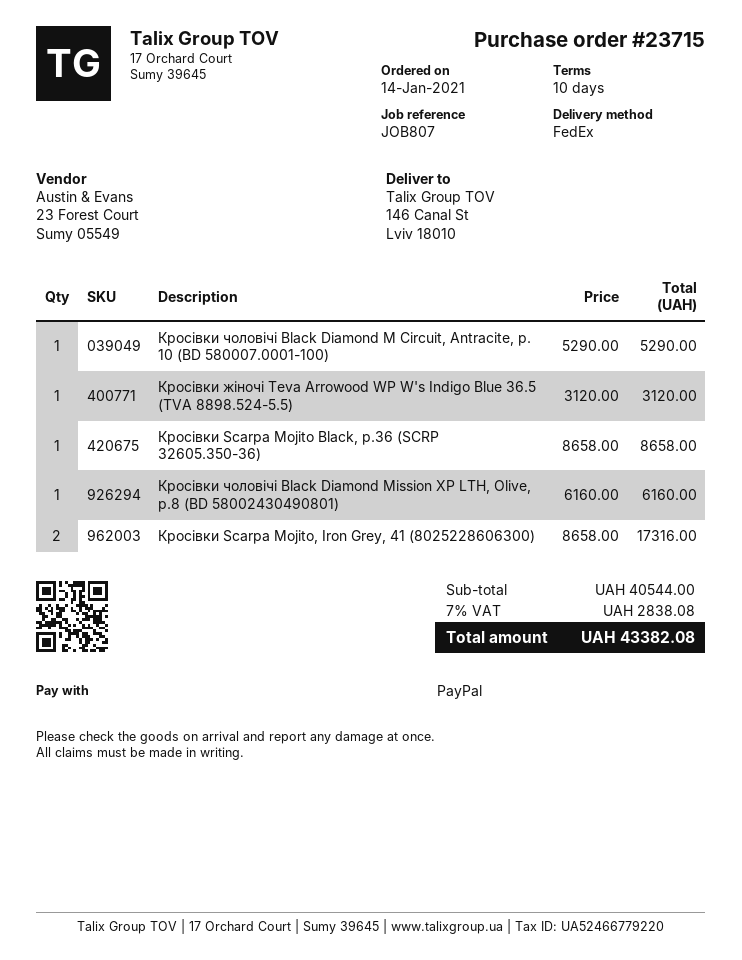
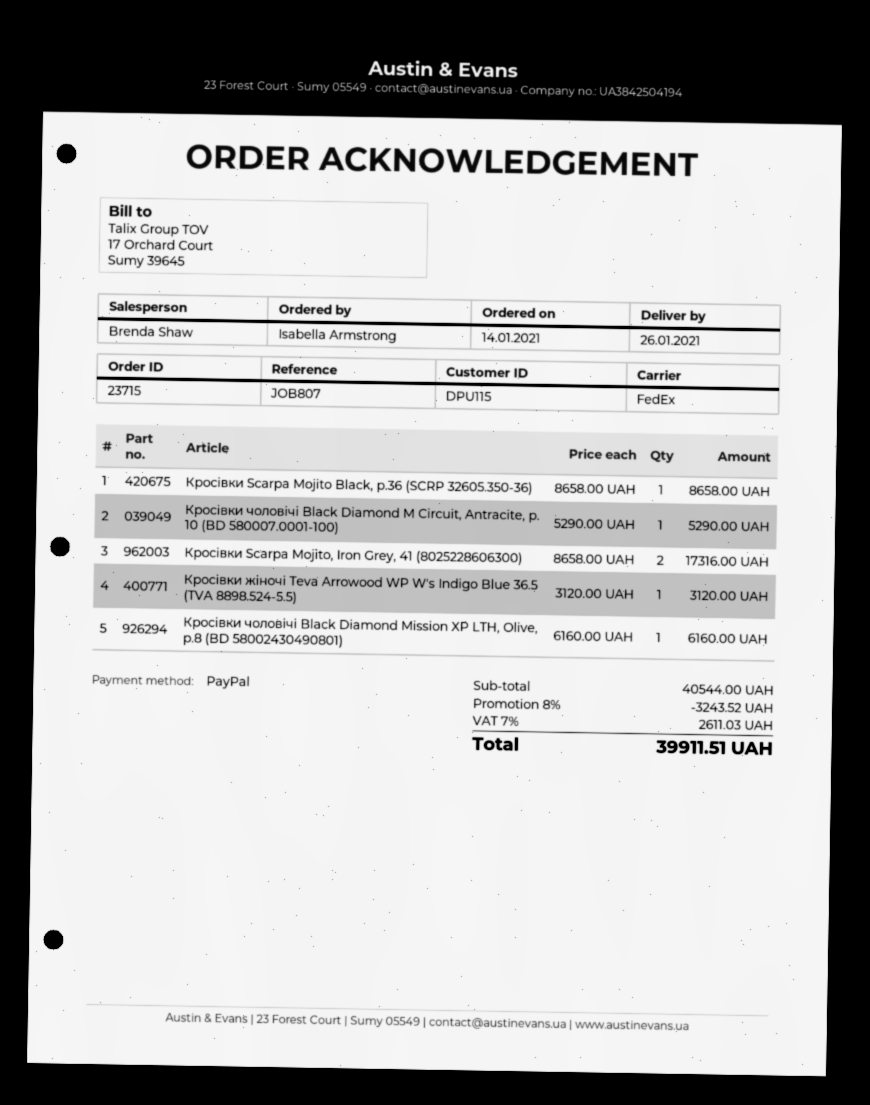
discount: none -> 8% = 3243.52
tax: 7% = 2838.08 -> 7% = 2611.03
total: 43382.08 -> 39911.51

